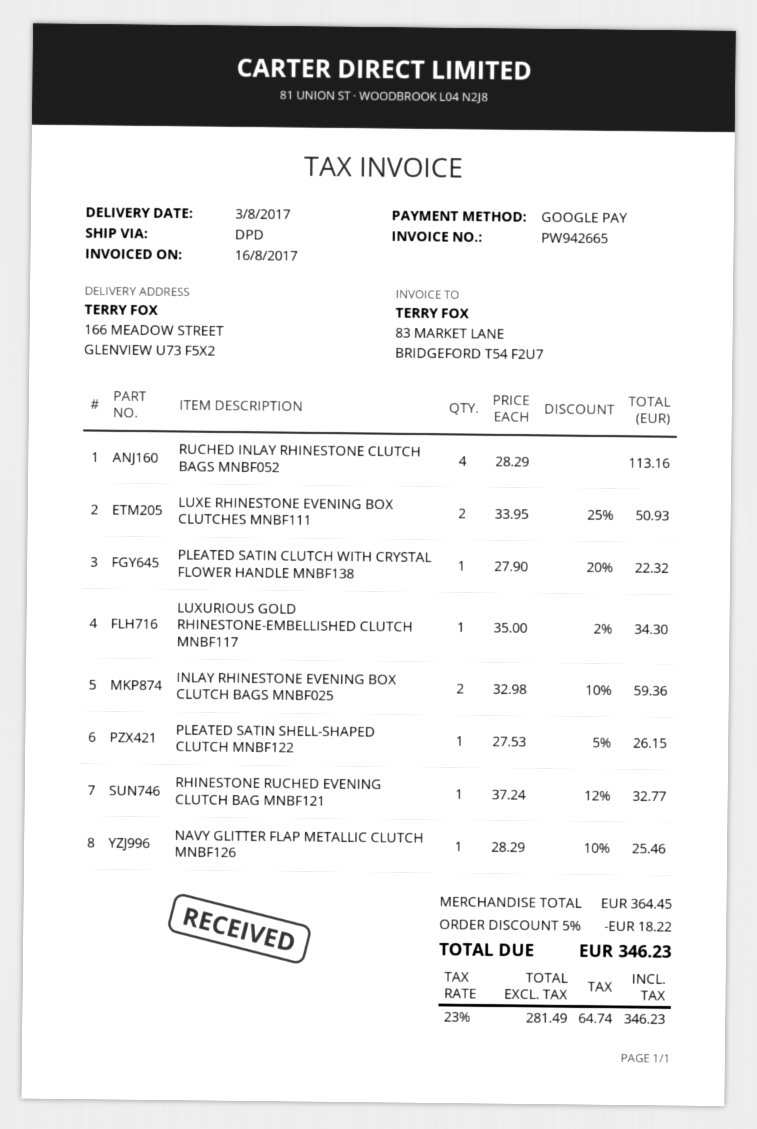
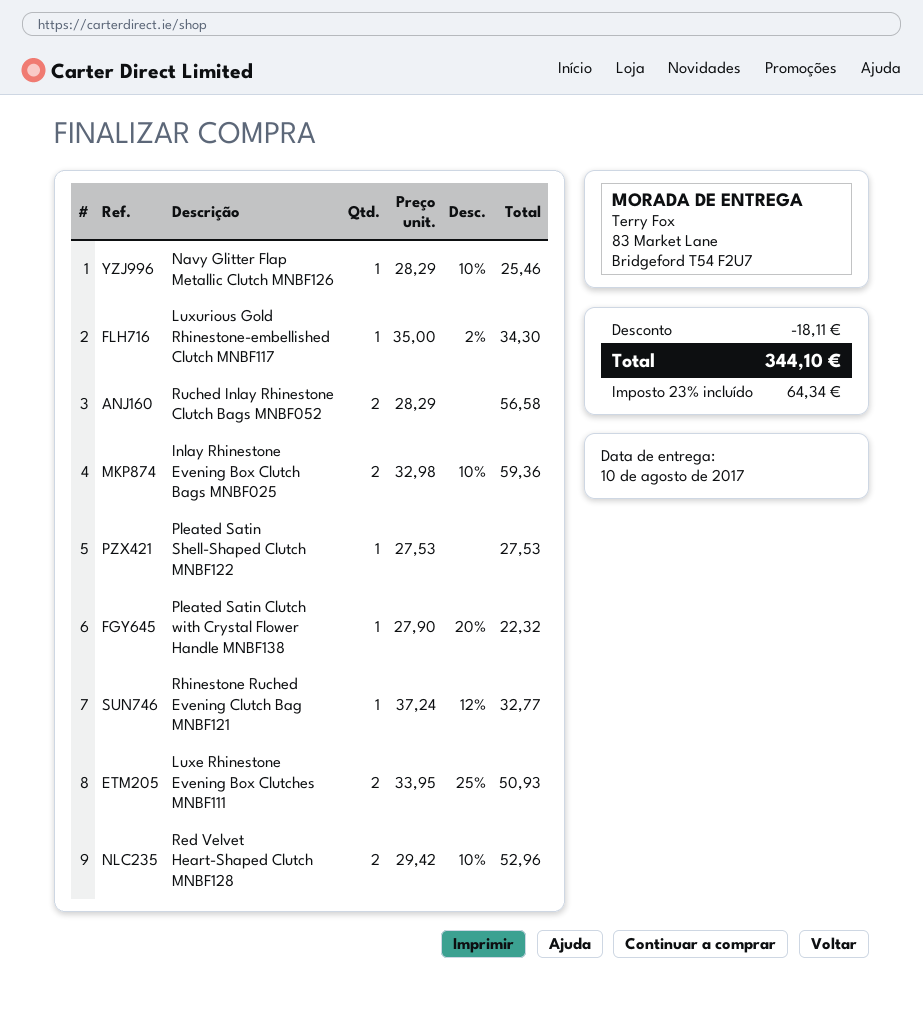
delivery date: 2017-08-03 -> 2017-08-10
ship to: 166 MEADOW STREET, GLENVIEW U73 F5X2 -> 83 Market Lane, Bridgeford T54 F2U7
RUCHED INLAY RHINESTONE CLUTCH BAGS MNBF052: 4 x 28.29 = 113.16 -> 2 x 28.29 = 56.58
PLEATED SATIN SHELL-SHAPED CLUTCH MNBF122: 1 x 27.53 - 5% = 26.15 -> 1 x 27.53 = 27.53
Red Velvet Heart-Shaped Clutch MNBF128: none -> 2 x 29.42 - 10% = 52.96
discount: 18.22 -> 18.11
tax: 23% = 64.74 -> 23% = 64.34
total: 346.23 -> 344.10

